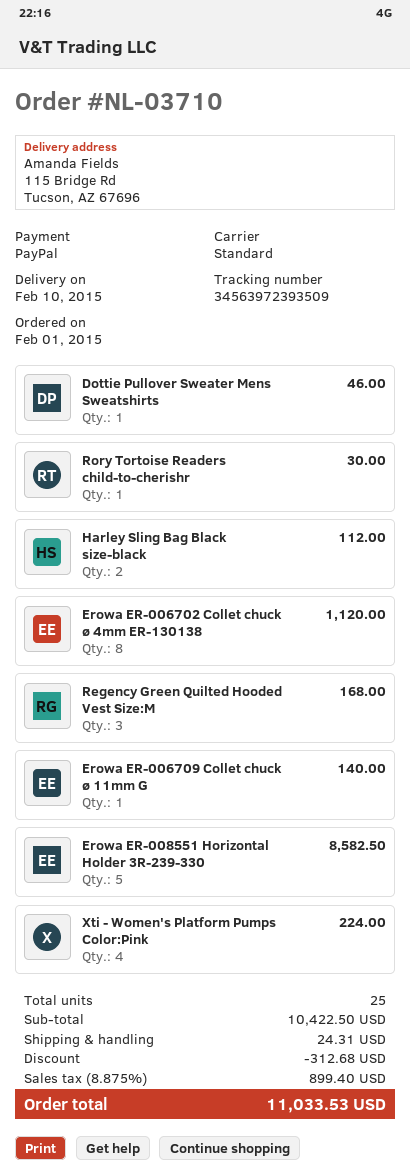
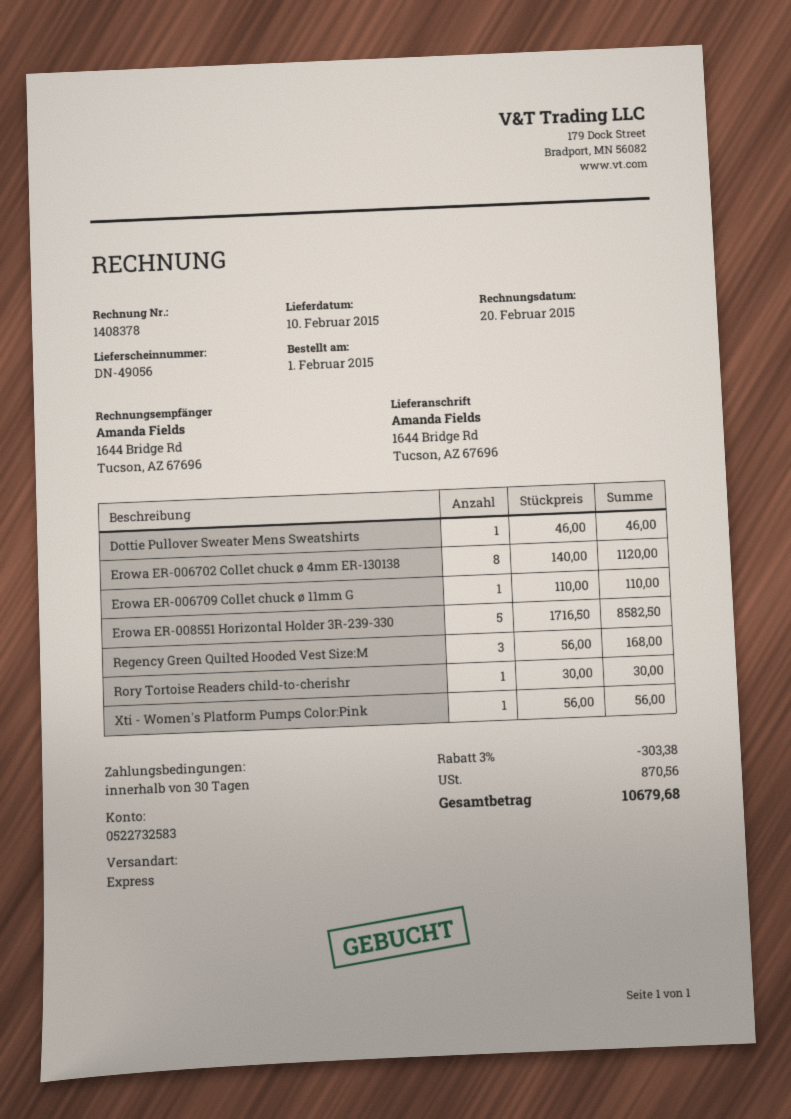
shipping method: standard -> express
ship to: 115 Bridge Rd, Tucson, AZ 67696 -> 1644 Bridge Rd, Tucson, AZ 67696
Harley Sling Bag Black size-black: 2 for 112.00 -> none
Erowa ER-006709 Collet chuck ø 11mm G: 1 for 140.00 -> 1 for 110.00
Xti - Women's Platform Pumps Color:Pink: 4 for 224.00 -> 1 for 56.00
discount: 312.68 -> 303.38
shipping: 24.31 -> none
tax: 899.40 -> 870.56
total: 11033.53 -> 10679.68

